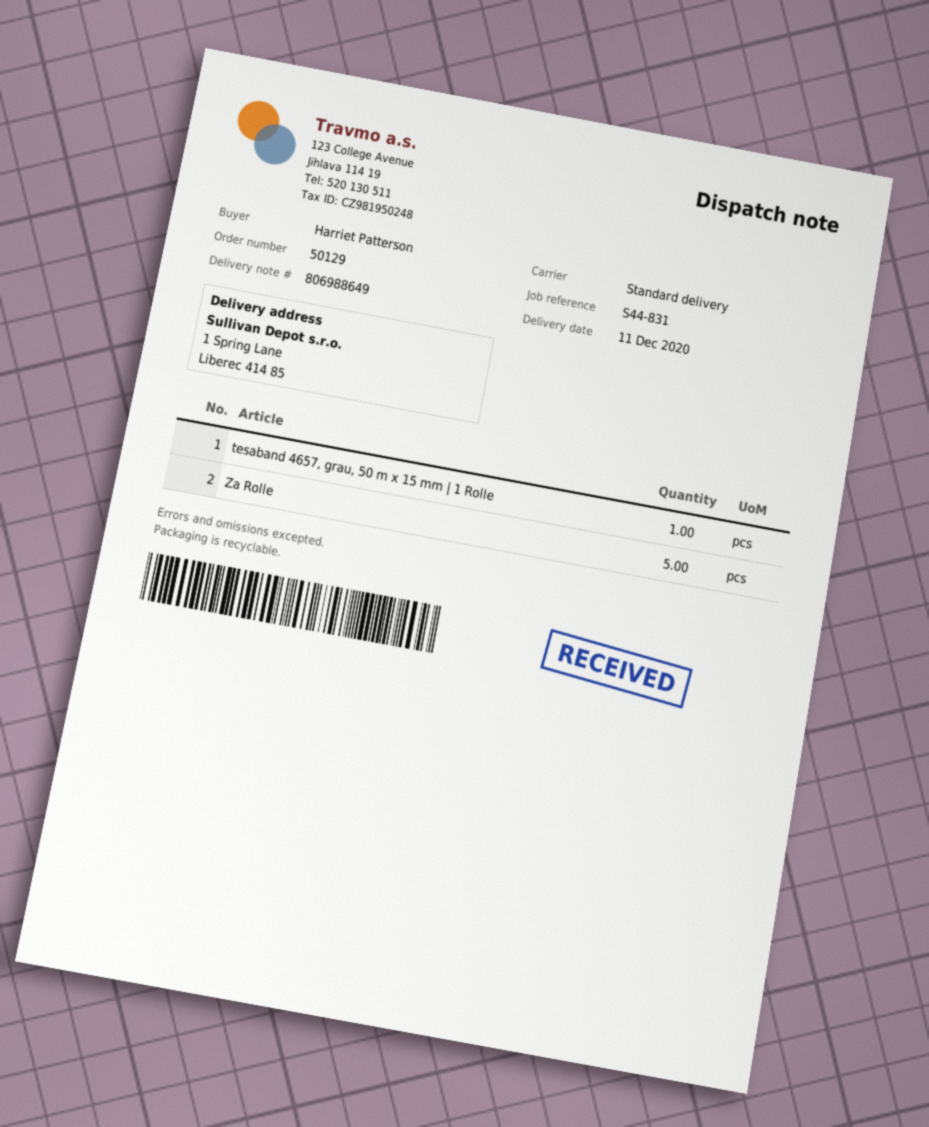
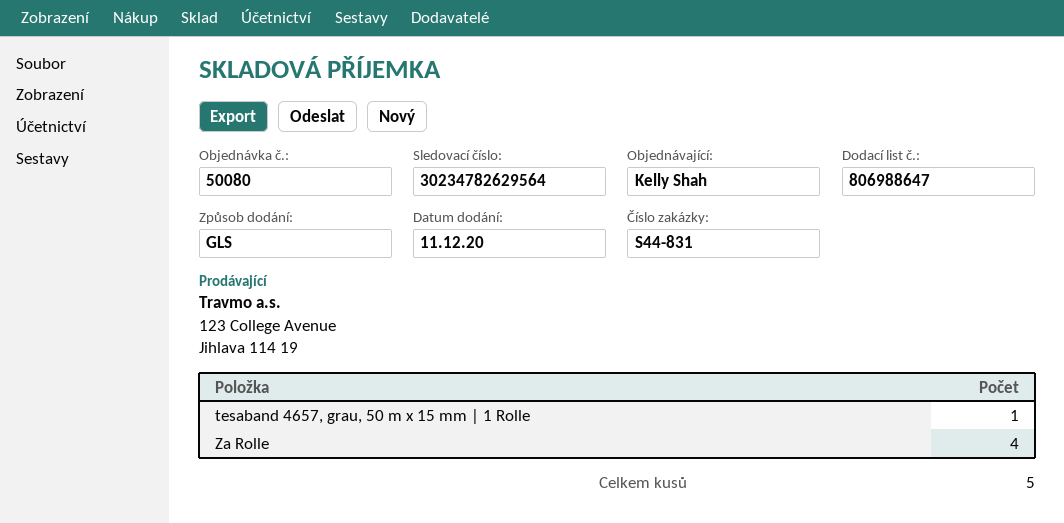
order number: 50129 -> 50080
delivery note number: 806988649 -> 806988647
ordered by: Harriet Patterson -> Kelly Shah
shipping method: standard -> GLS
Za Rolle: 5 -> 4

